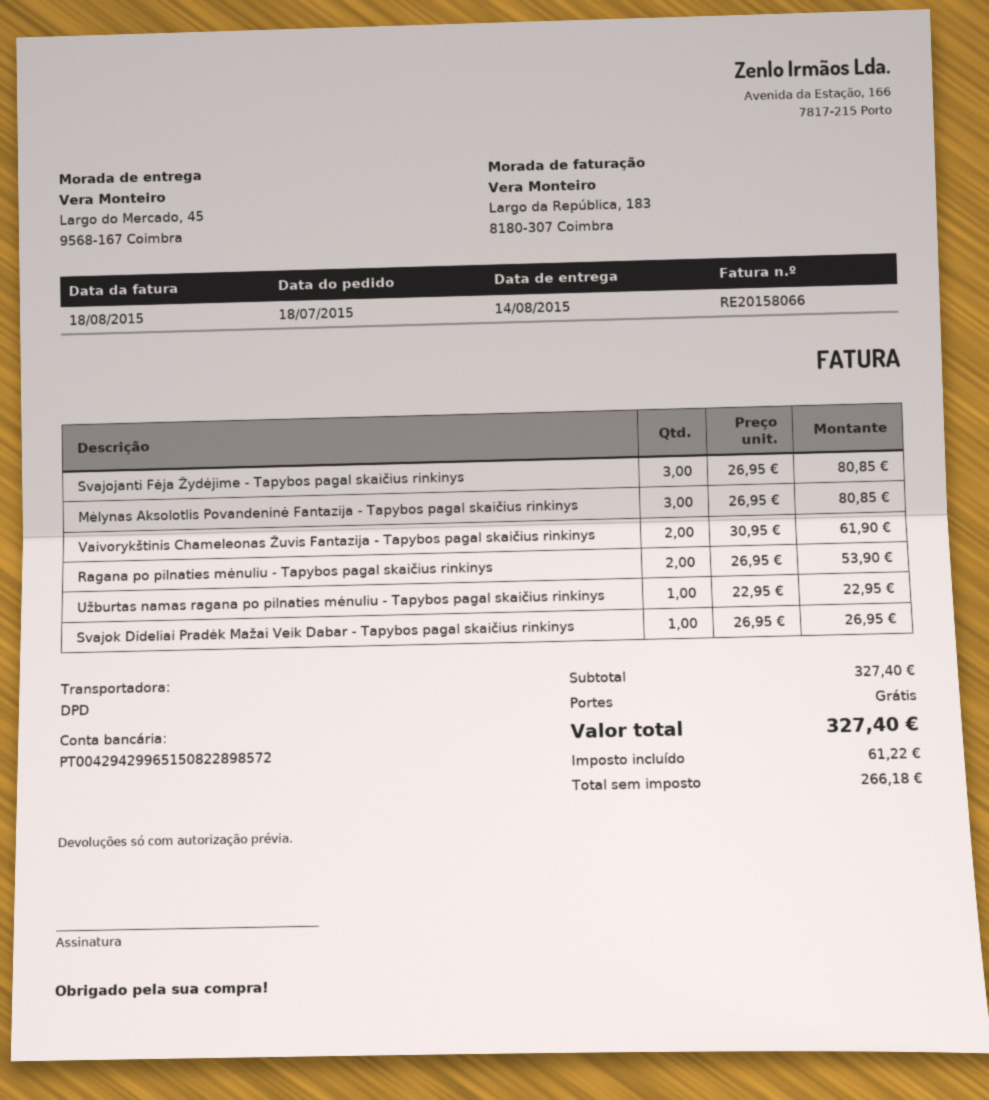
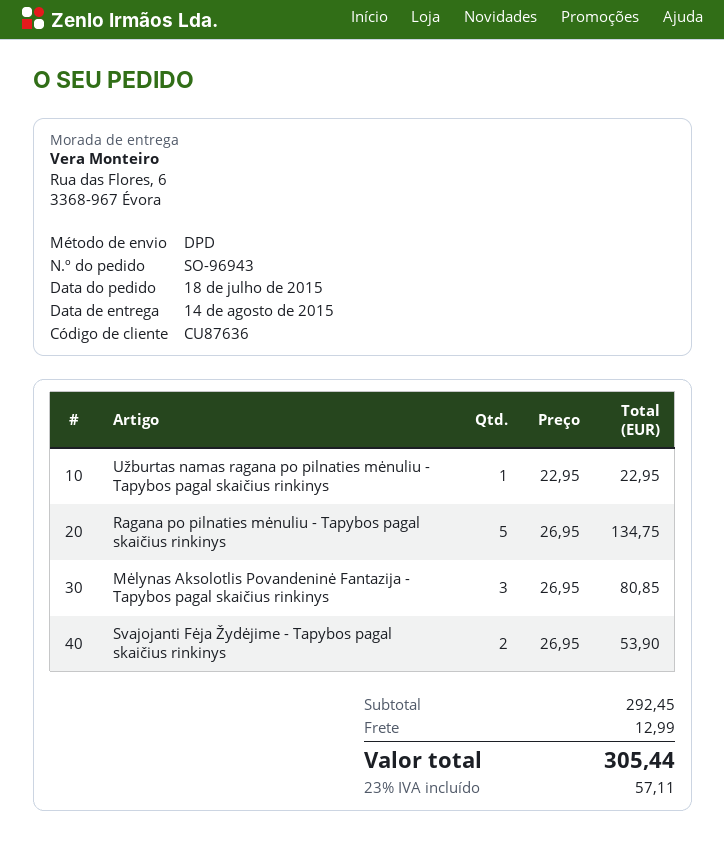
ship to: Largo do Mercado, 45, 9568-167 Coimbra -> Rua das Flores, 6, 3368-967 Évora
Svajojanti Fėja Žydėjime - Tapybos pagal skaičius rinkinys: 3 x 26.95 = 80.85 -> 2 x 26.95 = 53.90
Vaivorykštinis Chameleonas Žuvis Fantazija - Tapybos pagal skaičius rinkinys: 2 x 30.95 = 61.90 -> none
Ragana po pilnaties mėnuliu - Tapybos pagal skaičius rinkinys: 2 x 26.95 = 53.90 -> 5 x 26.95 = 134.75
Svajok Dideliai Pradėk Mažai Veik Dabar - Tapybos pagal skaičius rinkinys: 1 x 26.95 = 26.95 -> none
subtotal: 327.40 -> 292.45
shipping: 0.00 -> 12.99
tax: 61.22 -> 57.11
total: 327.40 -> 305.44

